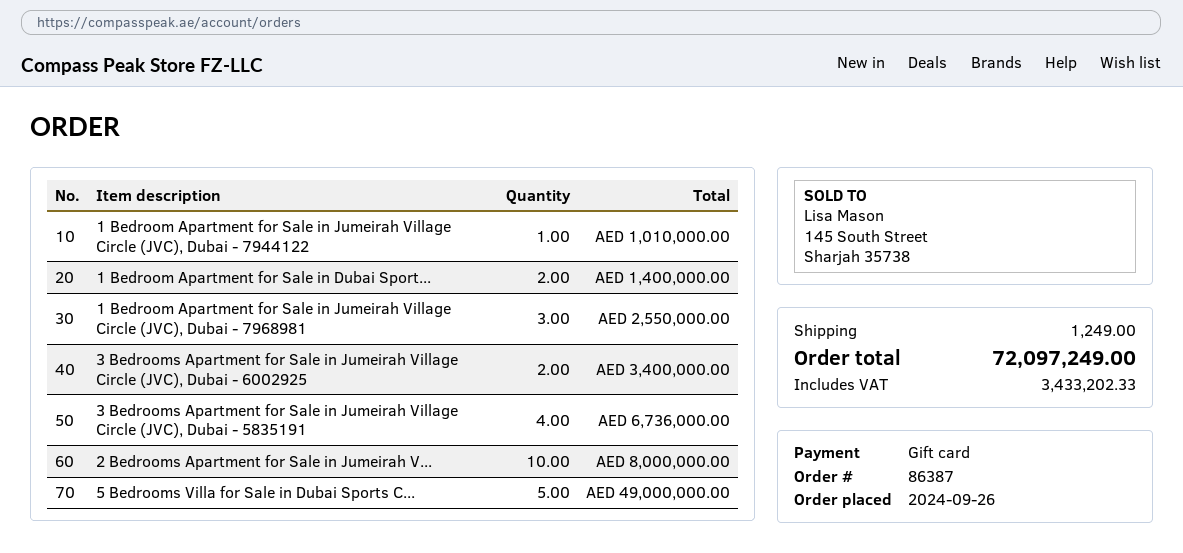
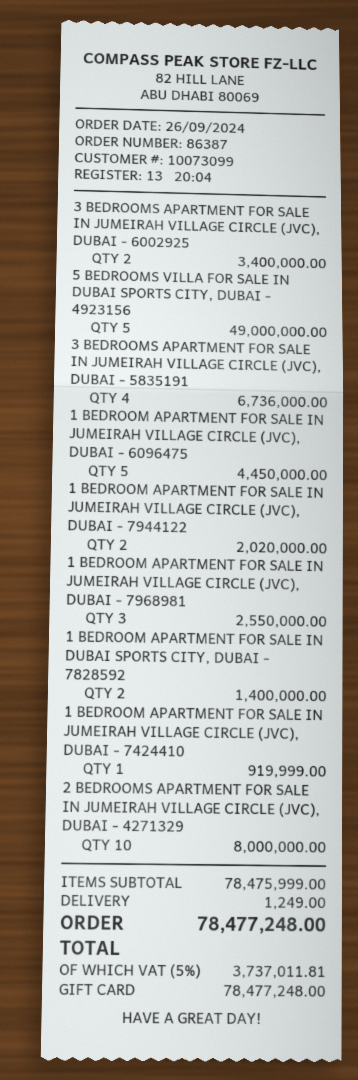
1 Bedroom Apartment for Sale in Jumeirah Village Circle (JVC), Dubai - 7944122: 1 for 1010000.00 -> 2 for 2020000.00
1 BEDROOM APARTMENT FOR SALE IN JUMEIRAH VILLAGE CIRCLE (JVC), DUBAI - 6096475: none -> 5 for 4450000.00
1 BEDROOM APARTMENT FOR SALE IN JUMEIRAH VILLAGE CIRCLE (JVC), DUBAI - 7424410: none -> 1 for 919999.00
tax: 3433202.33 -> 3737011.81
total: 72097249.00 -> 78477248.00

